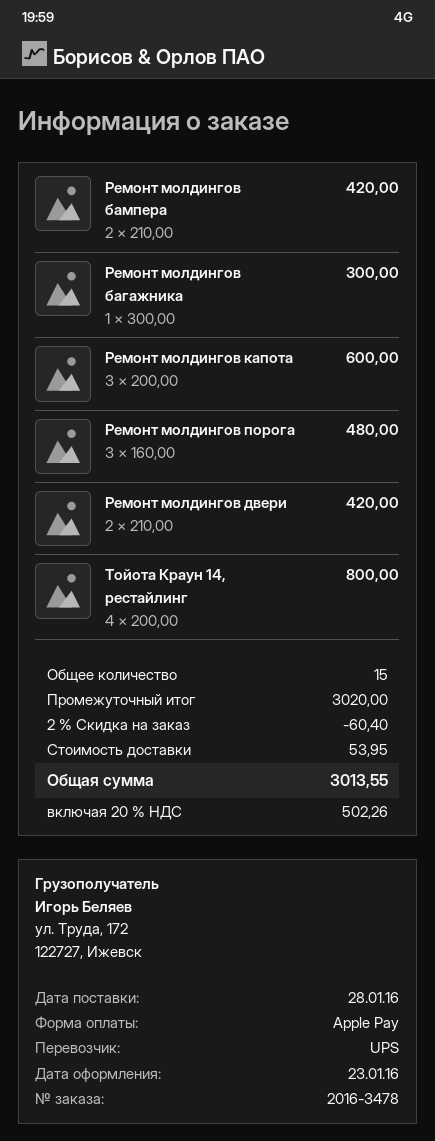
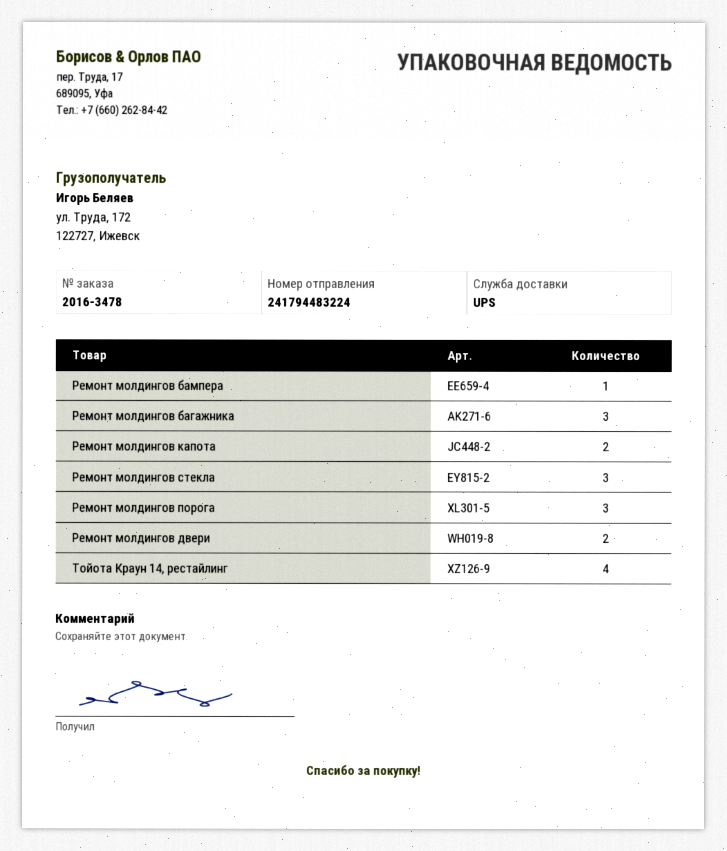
Ремонт молдингов бампера: 2 -> 1
Ремонт молдингов багажника: 1 -> 3
Ремонт молдингов капота: 3 -> 2
Ремонт молдингов стекла: none -> 3

